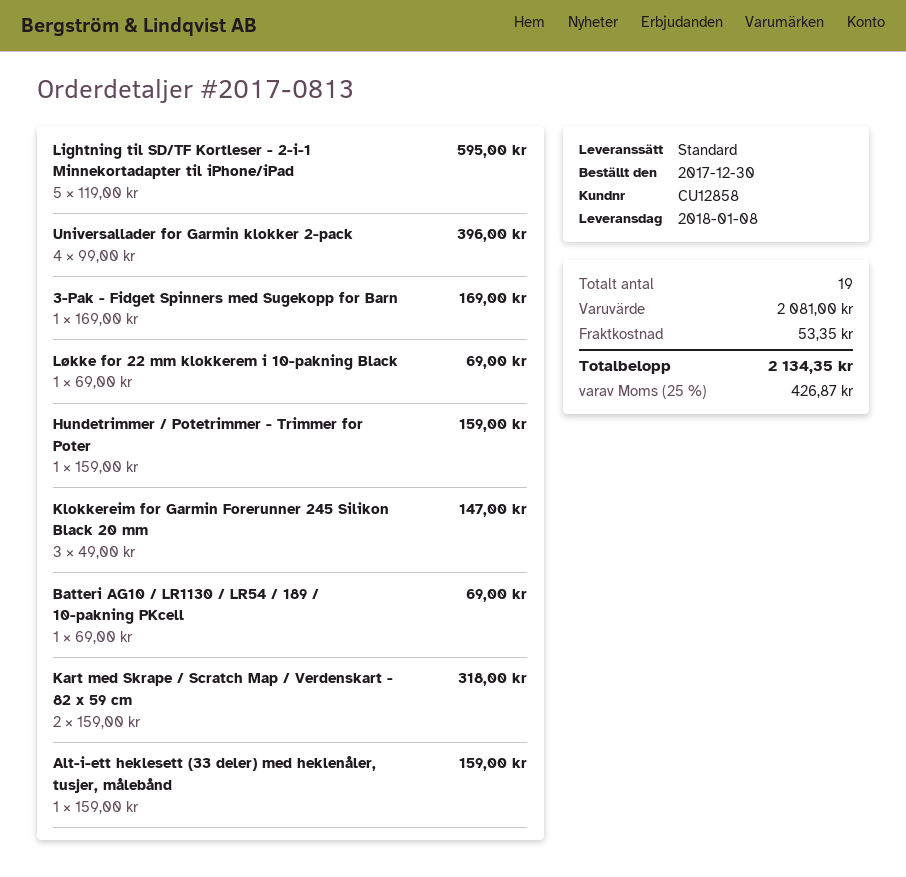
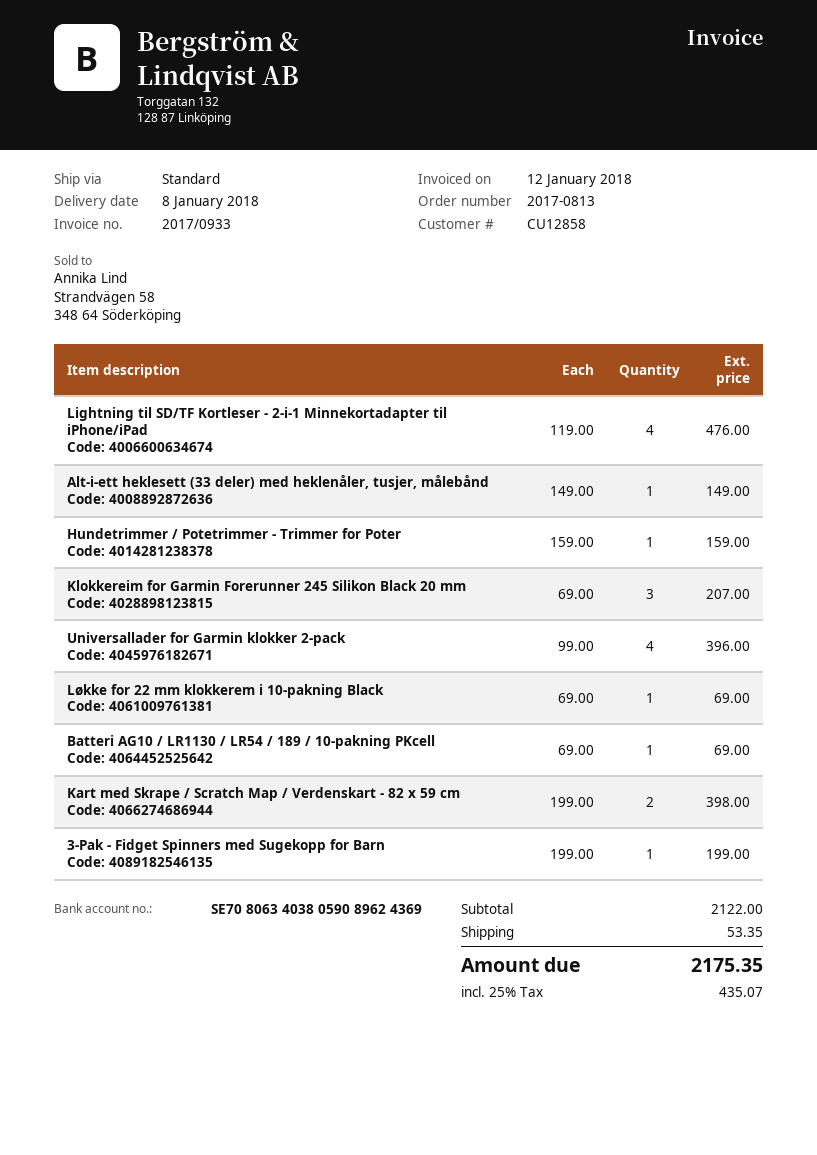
Lightning til SD/TF Kortleser - 2-i-1 Minnekortadapter til iPhone/iPad: 5 x 119.00 = 595.00 -> 4 x 119.00 = 476.00
3-Pak - Fidget Spinners med Sugekopp for Barn: 1 x 169.00 = 169.00 -> 1 x 199.00 = 199.00
Klokkereim for Garmin Forerunner 245 Silikon Black 20 mm: 3 x 49.00 = 147.00 -> 3 x 69.00 = 207.00
Kart med Skrape / Scratch Map / Verdenskart - 82 x 59 cm: 2 x 159.00 = 318.00 -> 2 x 199.00 = 398.00
Alt-i-ett heklesett (33 deler) med heklenåler, tusjer, målebånd: 1 x 159.00 = 159.00 -> 1 x 149.00 = 149.00
subtotal: 2081.00 -> 2122.00
tax: 25% = 426.87 -> 25% = 435.07
total: 2134.35 -> 2175.35

